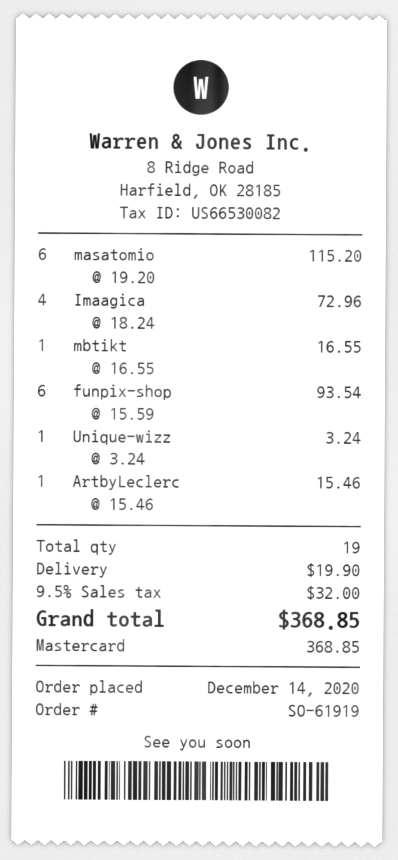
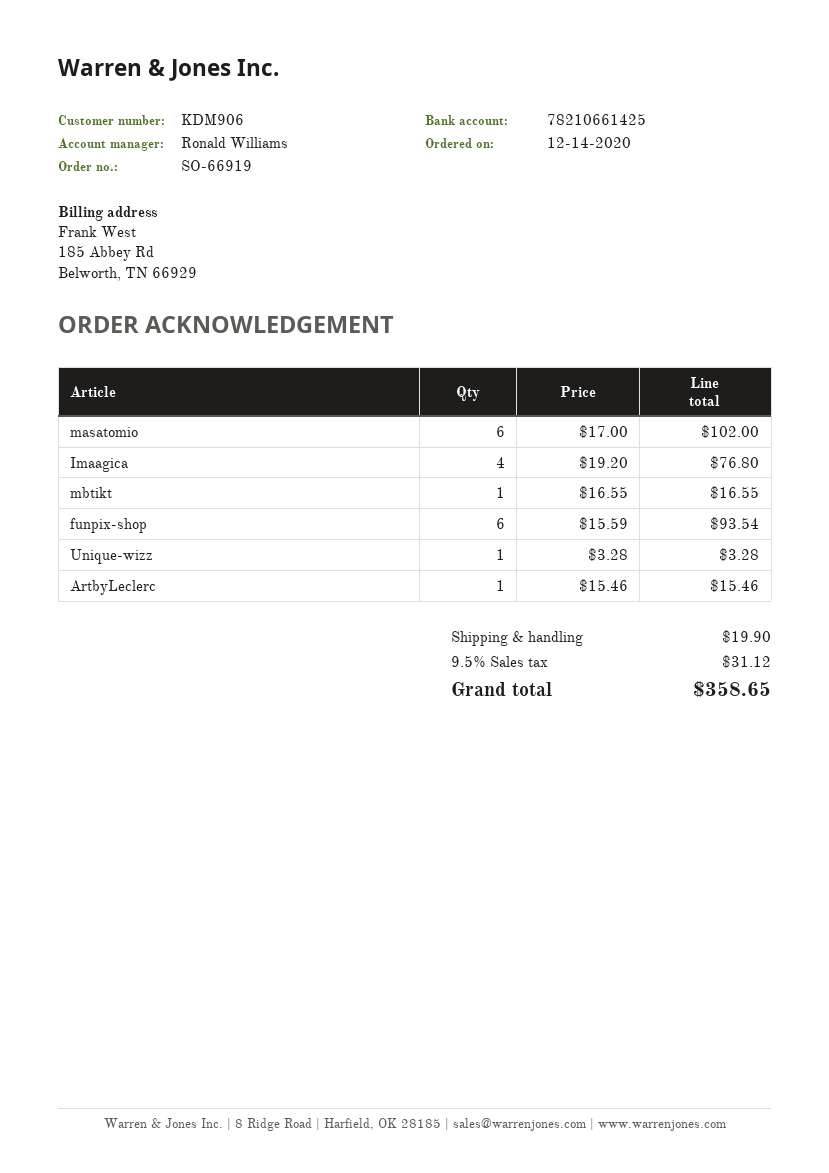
order number: SO-61919 -> SO-66919
masatomio: 6 x 19.20 = 115.20 -> 6 x 17.00 = 102.00
Imaagica: 4 x 18.24 = 72.96 -> 4 x 19.20 = 76.80
Unique-wizz: 1 x 3.24 = 3.24 -> 1 x 3.28 = 3.28
tax: 9.5% = 32.00 -> 9.5% = 31.12
total: 368.85 -> 358.65

